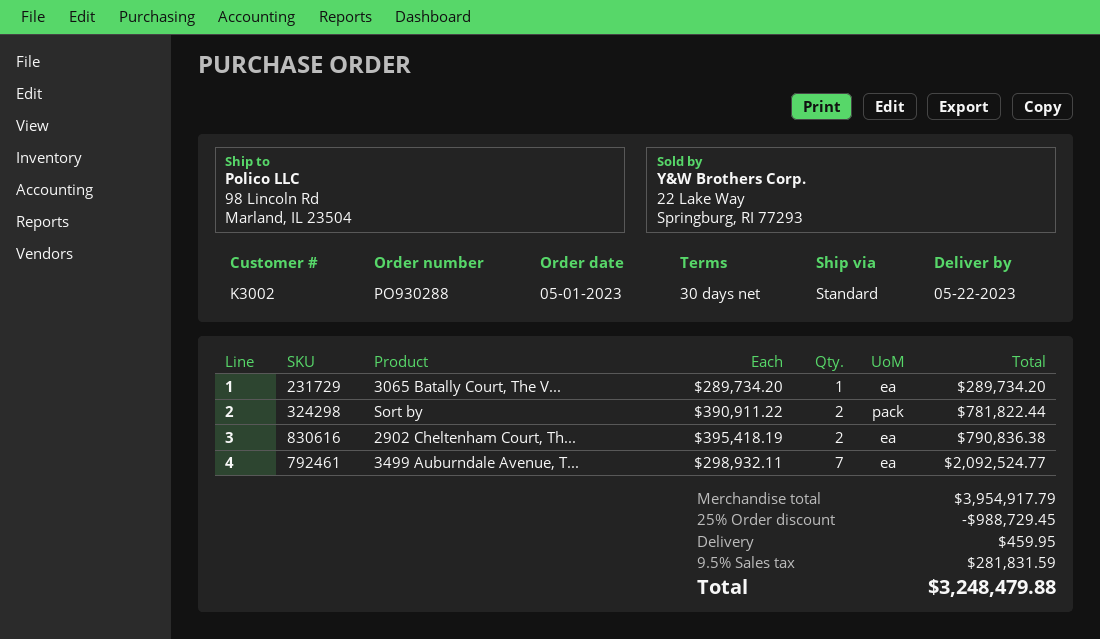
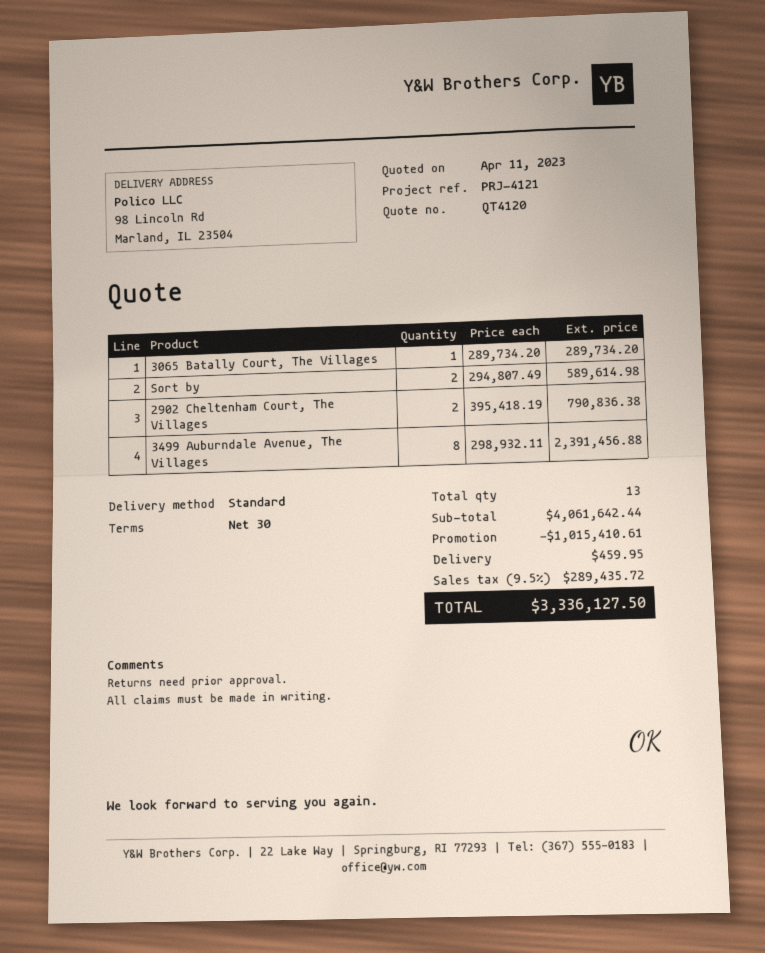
Sort by: 2 x 390911.22 = 781822.44 -> 2 x 294807.49 = 589614.98
3499 Auburndale Avenue, T...: 7 x 298932.11 = 2092524.77 -> 8 x 298932.11 = 2391456.88
subtotal: 3954917.79 -> 4061642.44
discount: 988729.45 -> 1015410.61
tax: 9.5% = 281831.59 -> 9.5% = 289435.72
total: 3248479.88 -> 3336127.50

